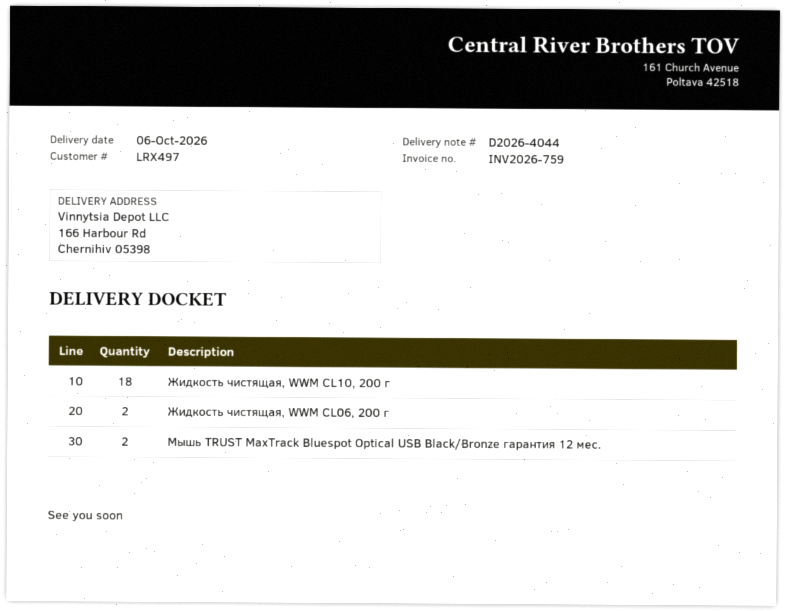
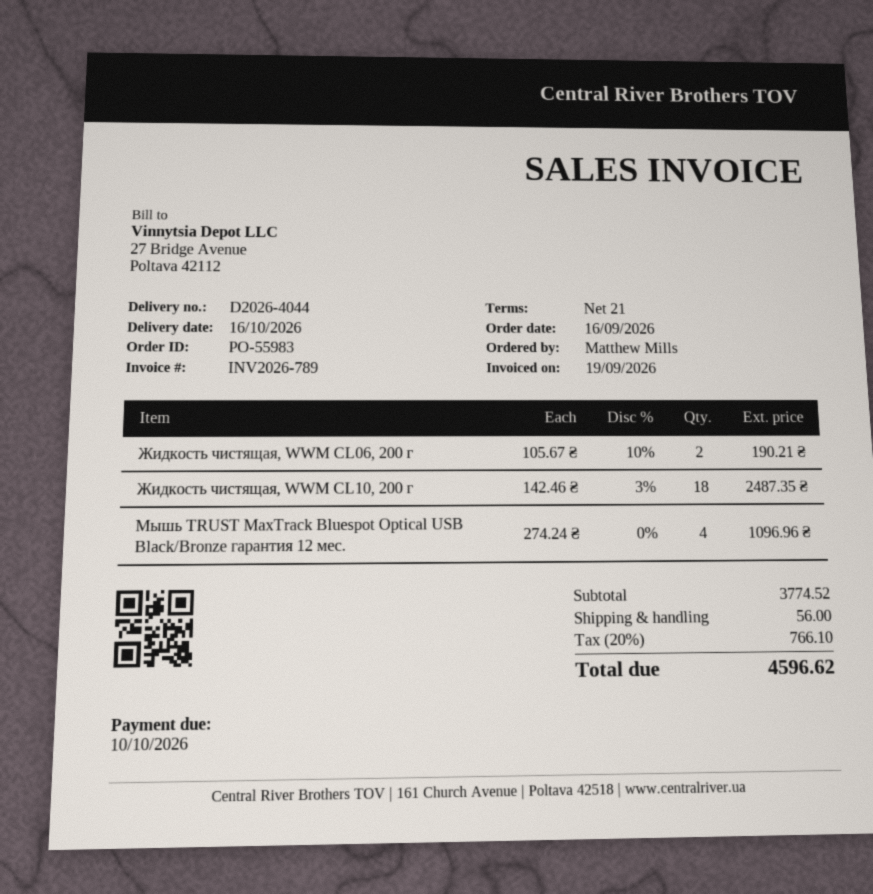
delivery date: 2026-10-06 -> 2026-10-16
invoice number: INV2026-759 -> INV2026-789
Мышь TRUST MaxTrack Bluespot Optical USB Black/Bronze гарантия 12 мес.: 2 -> 4

